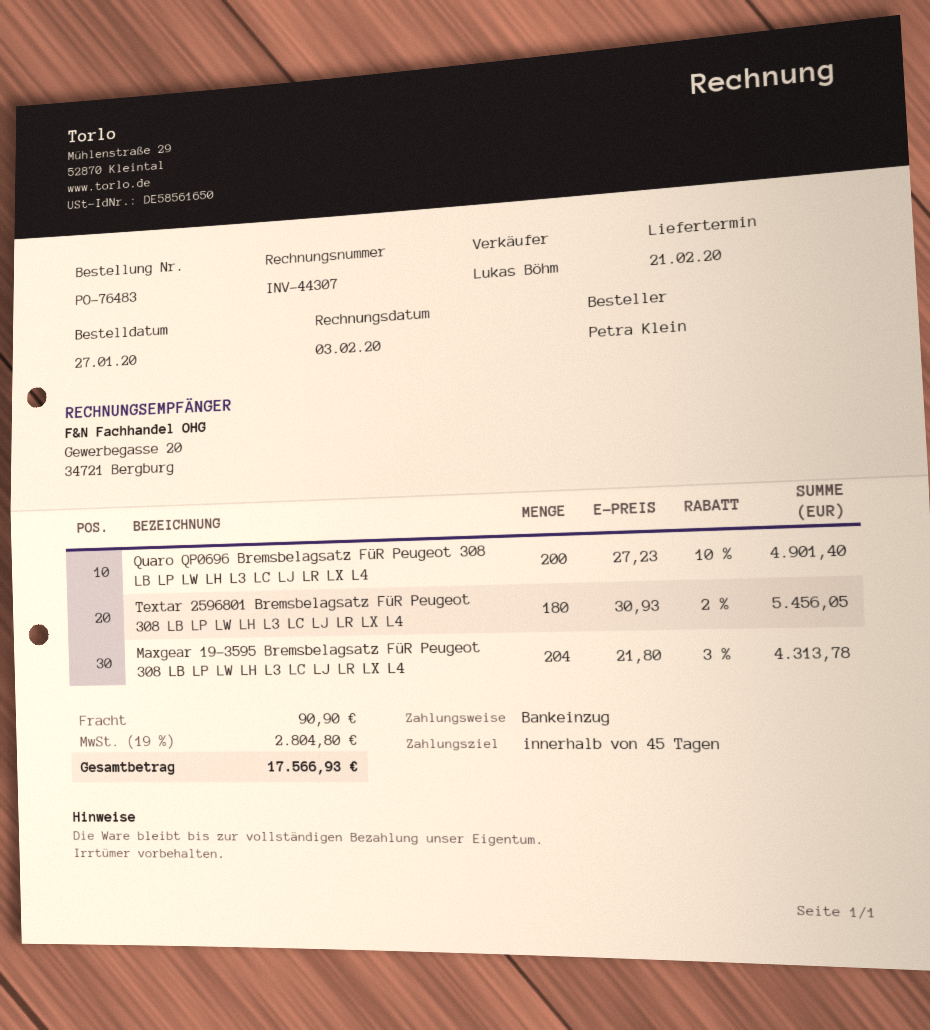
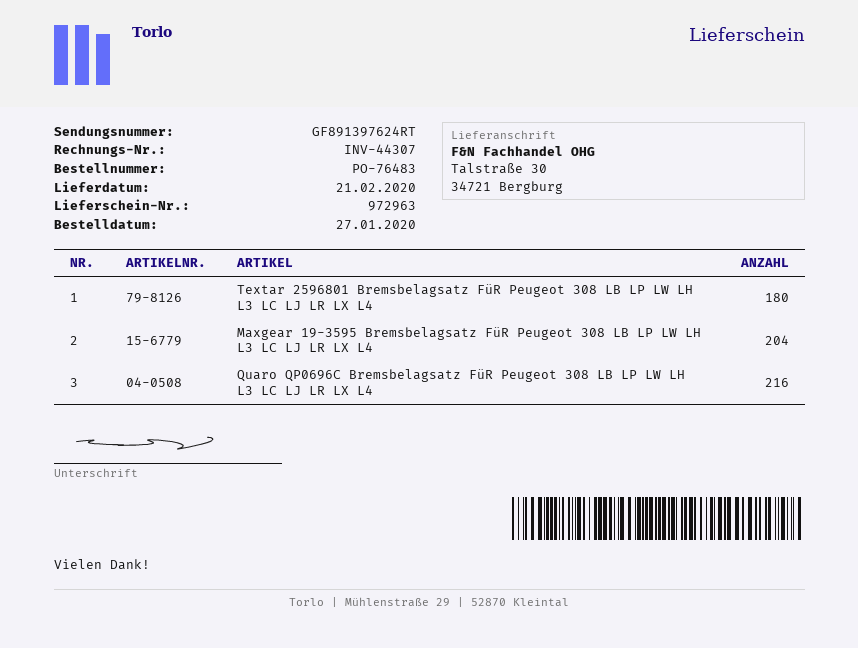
Quaro QP0696 Bremsbelagsatz FüR Peugeot 308 LB LP LW LH L3 LC LJ LR LX L4: 200 -> none
Quaro QP0696C Bremsbelagsatz FüR Peugeot 308 LB LP LW LH L3 LC LJ LR LX L4: none -> 216

